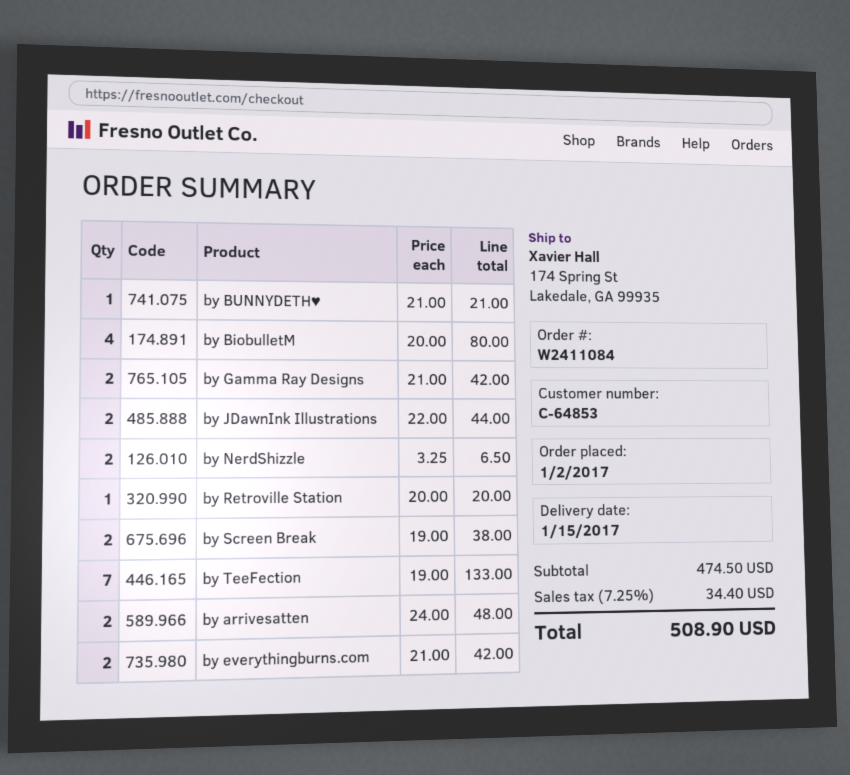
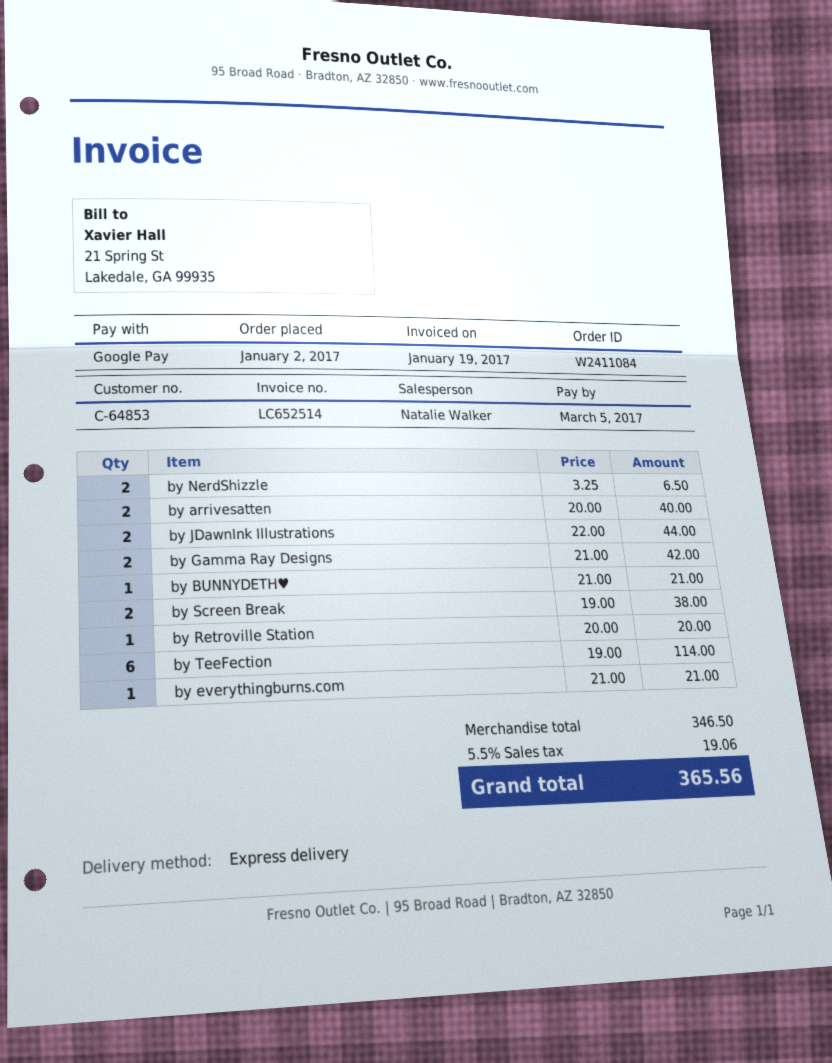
by BiobulletM: 4 x 20.00 = 80.00 -> none
by TeeFection: 7 x 19.00 = 133.00 -> 6 x 19.00 = 114.00
by arrivesatten: 2 x 24.00 = 48.00 -> 2 x 20.00 = 40.00
by everythingburns.com: 2 x 21.00 = 42.00 -> 1 x 21.00 = 21.00
subtotal: 474.50 -> 346.50
tax: 7.25% = 34.40 -> 5.5% = 19.06
total: 508.90 -> 365.56

